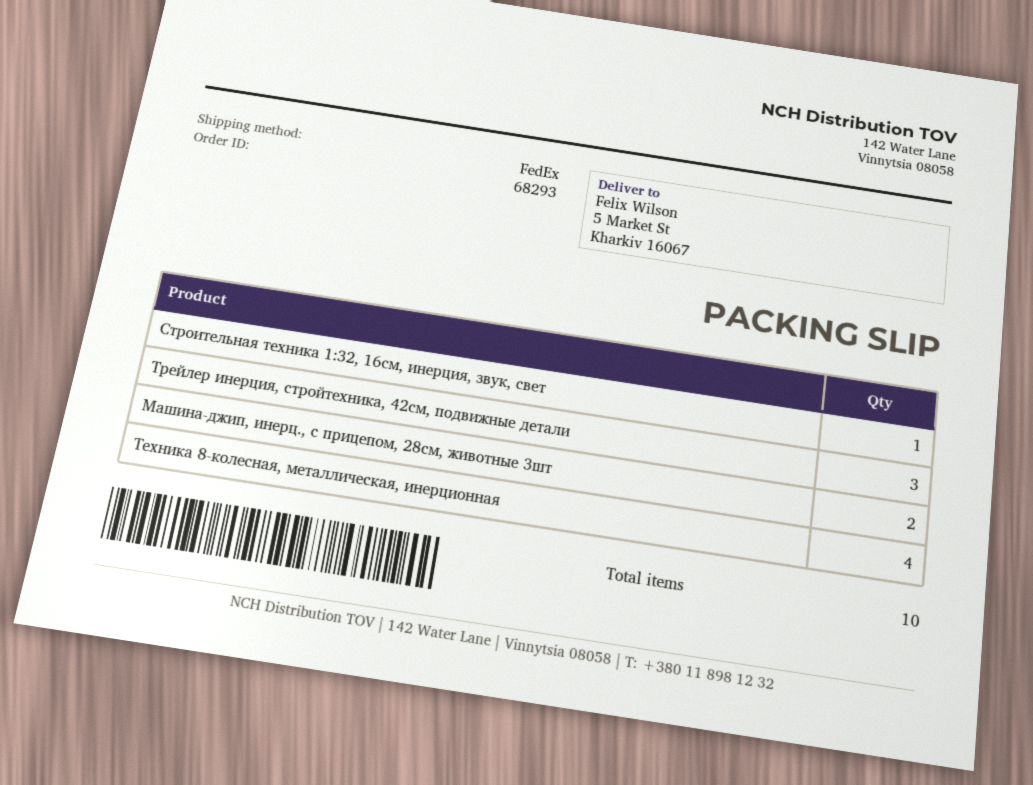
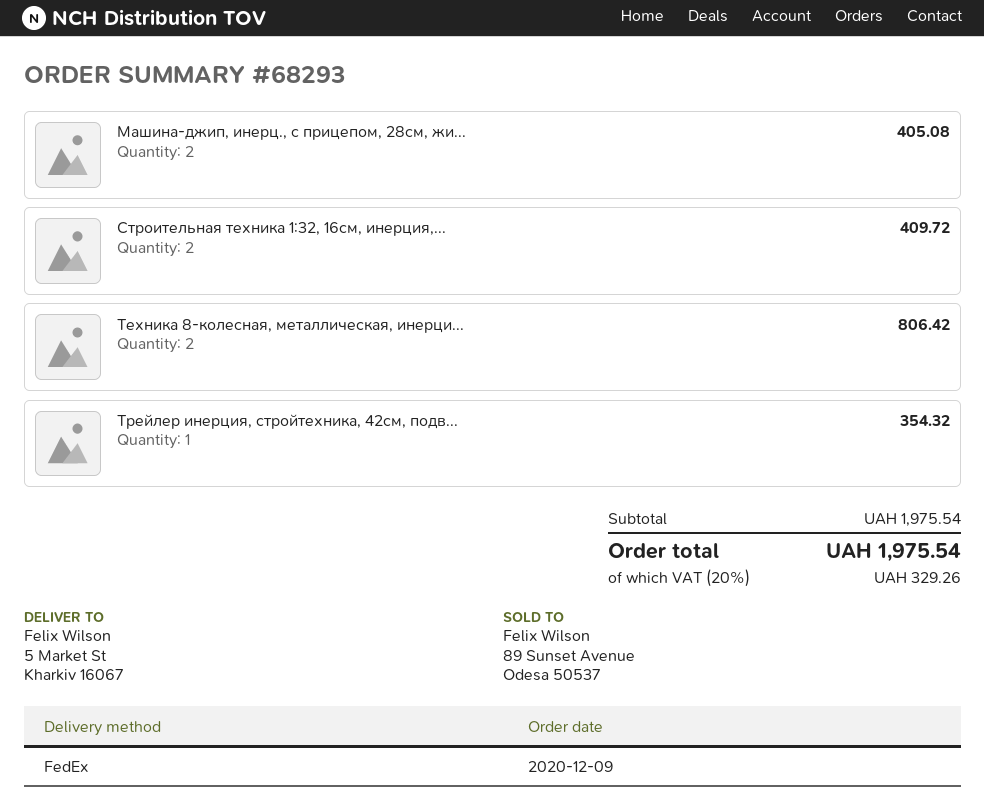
Строительная техника 1:32, 16см, инерция, звук, свет: 1 -> 2
Трейлер инерция, стройтехника, 42см, подвижные детали: 3 -> 1
Техника 8-колесная, металлическая, инерционная: 4 -> 2

